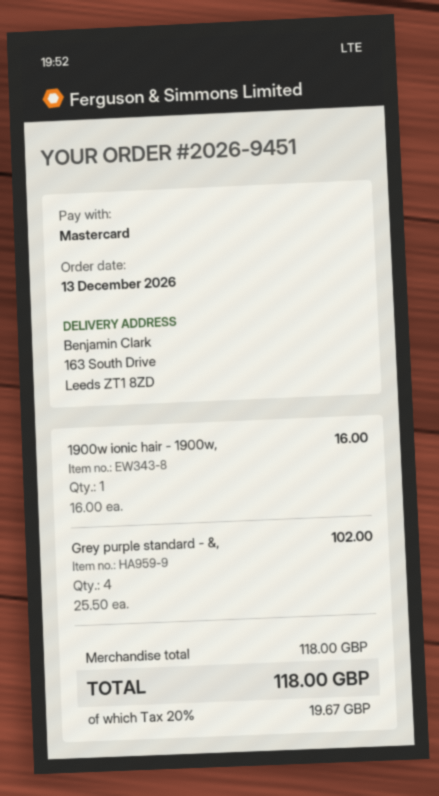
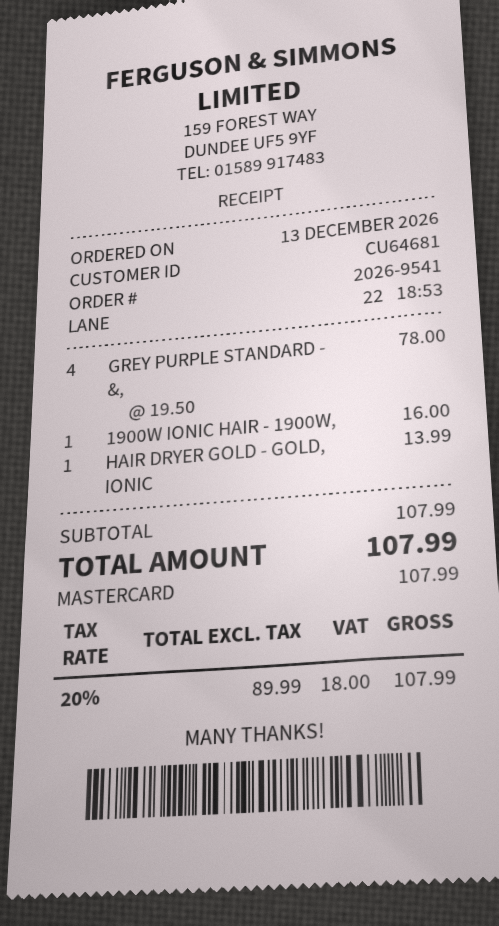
order number: 2026-9451 -> 2026-9541
Grey purple standard - &,: 4 x 25.50 = 102.00 -> 4 x 19.50 = 78.00
HAIR DRYER GOLD - GOLD, IONIC: none -> 1 x 13.99 = 13.99
subtotal: 118.00 -> 107.99
tax: 20% = 19.67 -> 20% = 18.00
total: 118.00 -> 107.99

